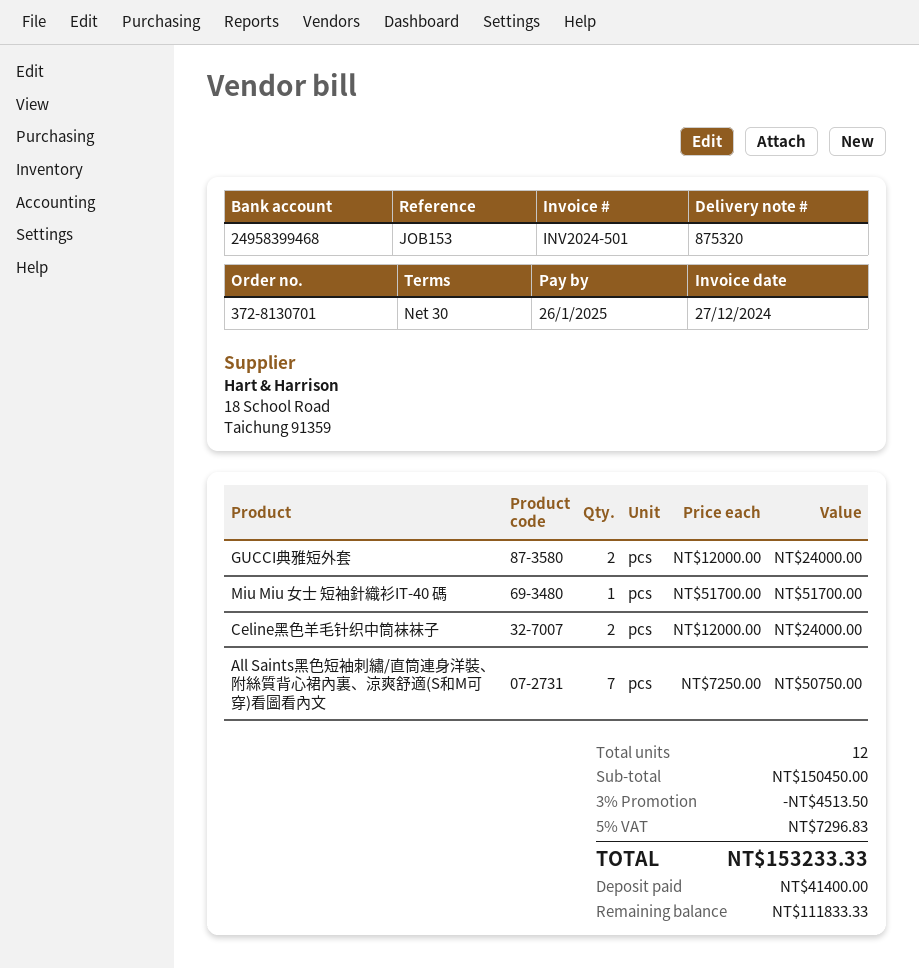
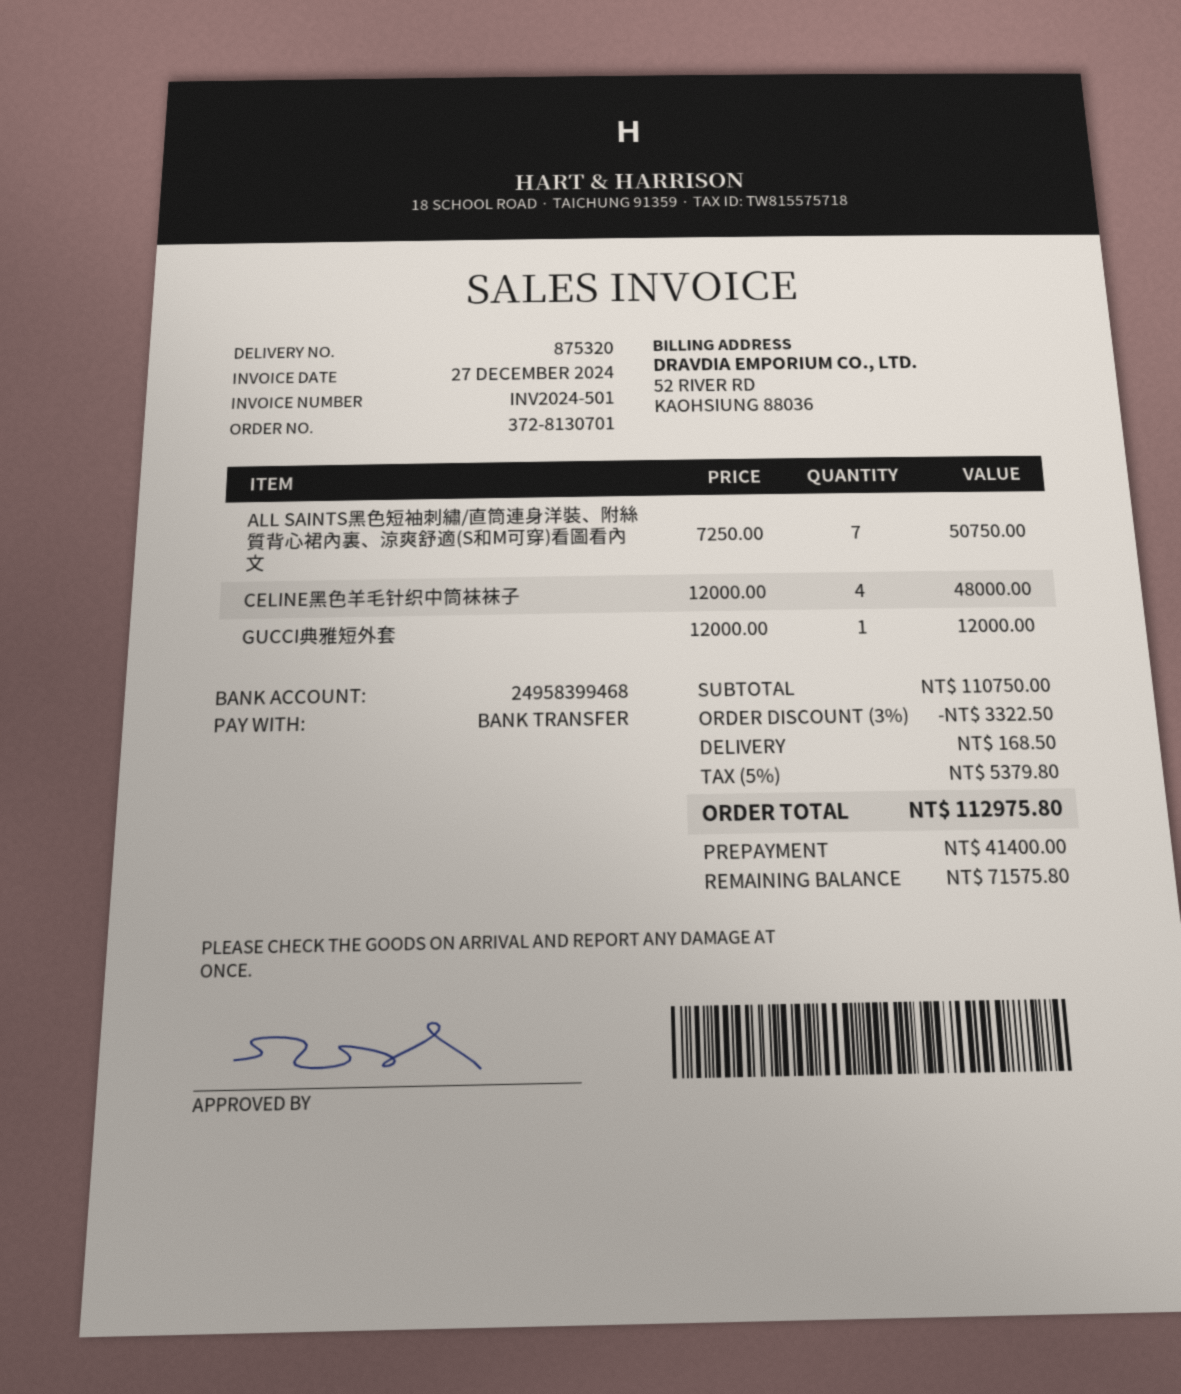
GUCCI典雅短外套: 2 x 12000.00 = 24000.00 -> 1 x 12000.00 = 12000.00
Miu Miu 女士 短袖針織衫IT-40 碼: 1 x 51700.00 = 51700.00 -> none
Celine黑色羊毛针织中筒袜袜子: 2 x 12000.00 = 24000.00 -> 4 x 12000.00 = 48000.00
subtotal: 150450.00 -> 110750.00
discount: 3% = 4513.50 -> 3% = 3322.50
shipping: none -> 168.50
tax: 5% = 7296.83 -> 5% = 5379.80
total: 153233.33 -> 112975.80
balance: 111833.33 -> 71575.80

